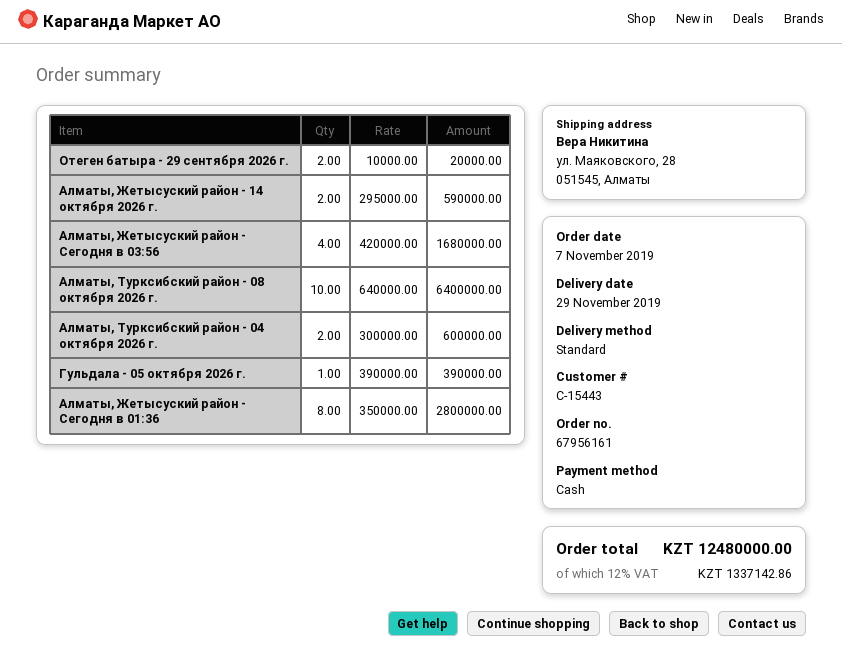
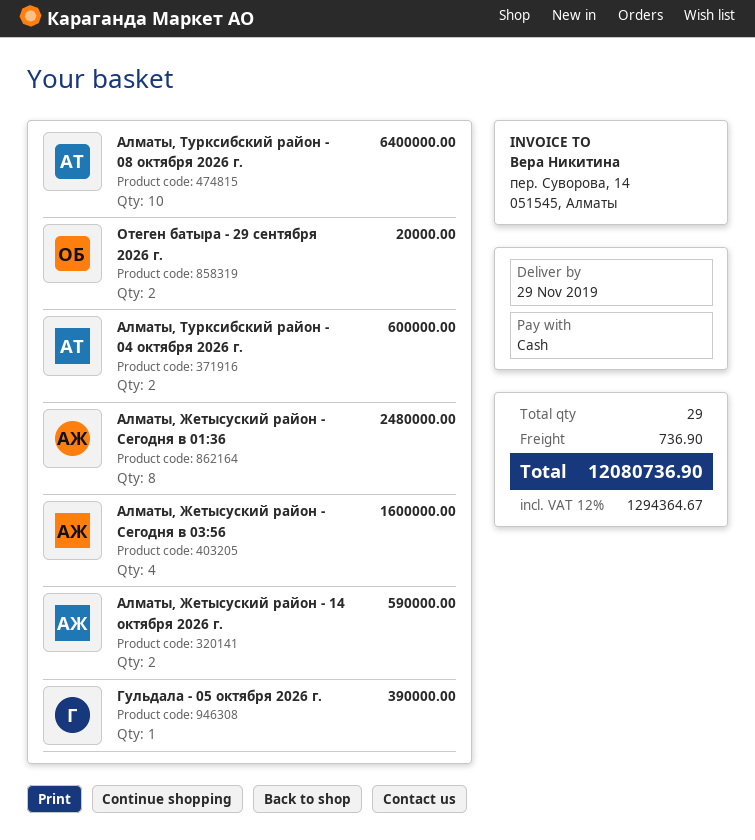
Алматы, Жетысуский район - Сегодня в 03:56: 4 for 1680000.00 -> 4 for 1600000.00
Алматы, Жетысуский район - Сегодня в 01:36: 8 for 2800000.00 -> 8 for 2480000.00
shipping: none -> 736.90
tax: 12% = 1337142.86 -> 12% = 1294364.67
total: 12480000.00 -> 12080736.90

